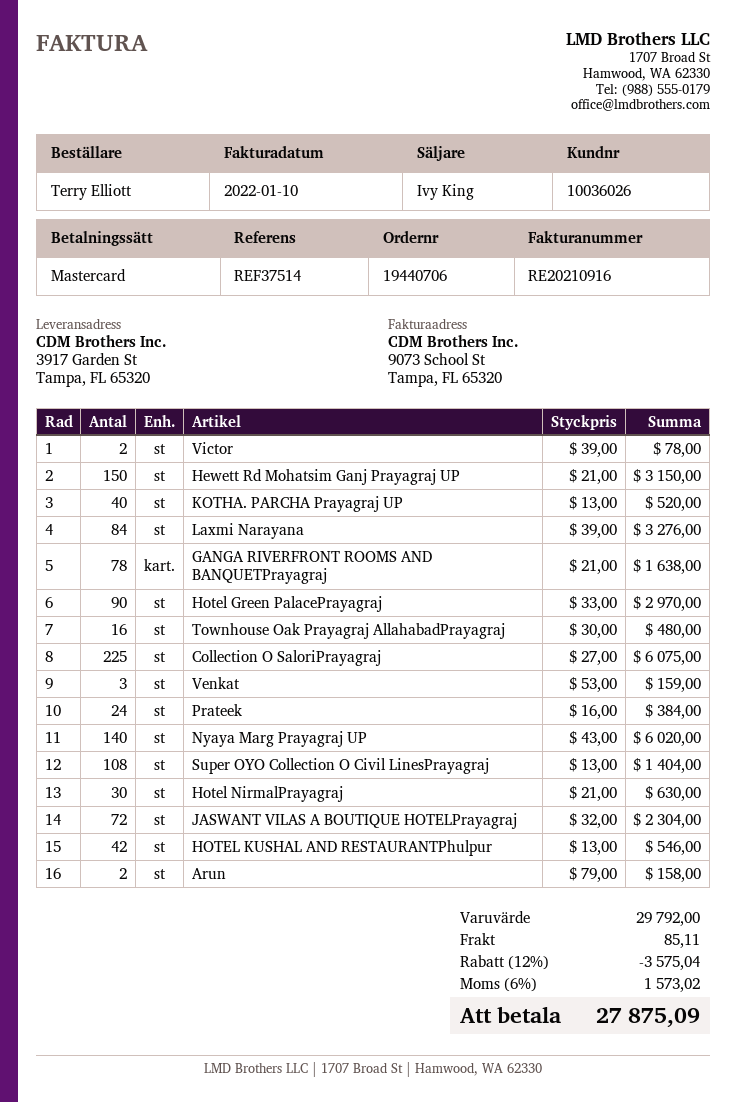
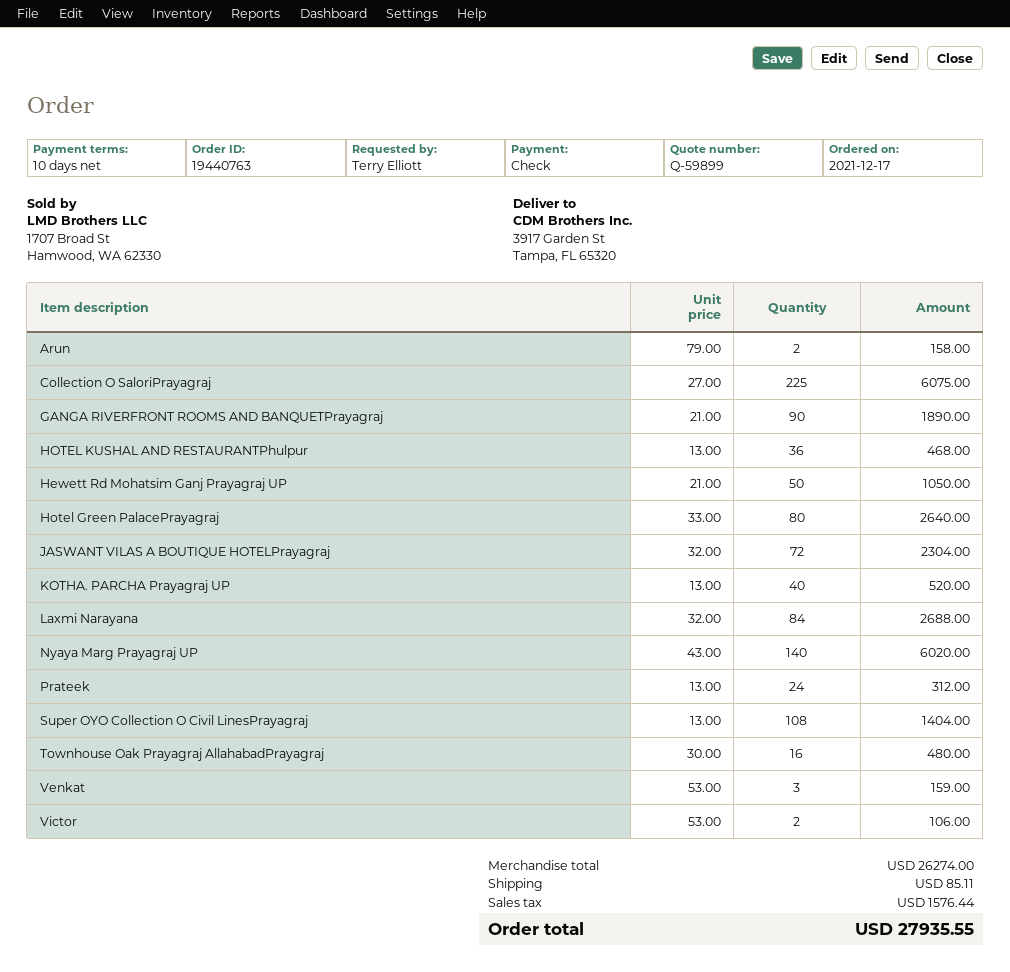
order number: 19440706 -> 19440763
payment method: Mastercard -> cheque
Victor: 2 x 39.00 = 78.00 -> 2 x 53.00 = 106.00
Hewett Rd Mohatsim Ganj Prayagraj UP: 150 x 21.00 = 3150.00 -> 50 x 21.00 = 1050.00
Laxmi Narayana: 84 x 39.00 = 3276.00 -> 84 x 32.00 = 2688.00
GANGA RIVERFRONT ROOMS AND BANQUETPrayagraj: 78 x 21.00 = 1638.00 -> 90 x 21.00 = 1890.00
Hotel Green PalacePrayagraj: 90 x 33.00 = 2970.00 -> 80 x 33.00 = 2640.00
Prateek: 24 x 16.00 = 384.00 -> 24 x 13.00 = 312.00
Hotel NirmalPrayagraj: 30 x 21.00 = 630.00 -> none
HOTEL KUSHAL AND RESTAURANTPhulpur: 42 x 13.00 = 546.00 -> 36 x 13.00 = 468.00
subtotal: 29792.00 -> 26274.00
discount: 12% = 3575.04 -> none
tax: 1573.02 -> 1576.44
total: 27875.09 -> 27935.55

